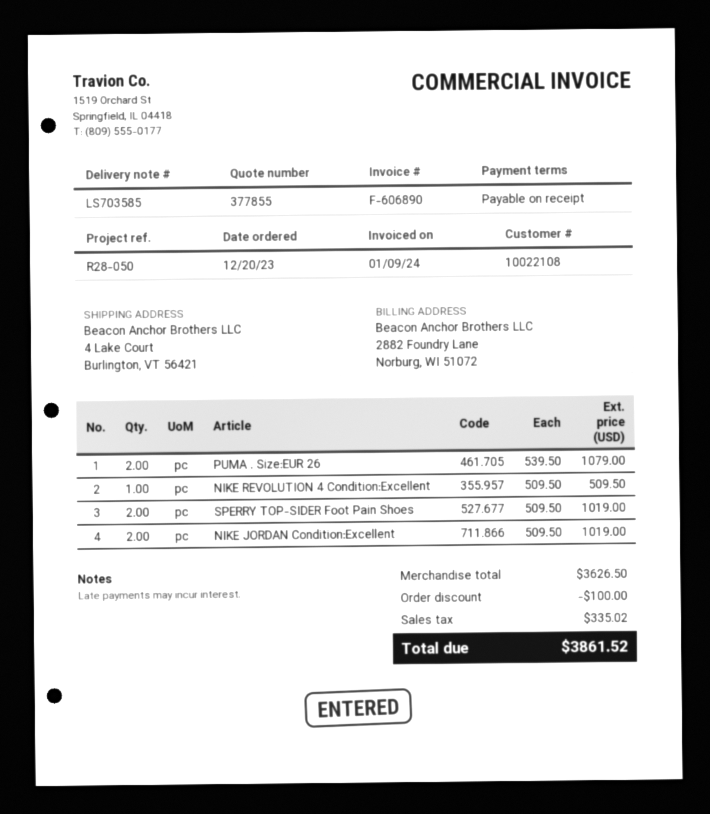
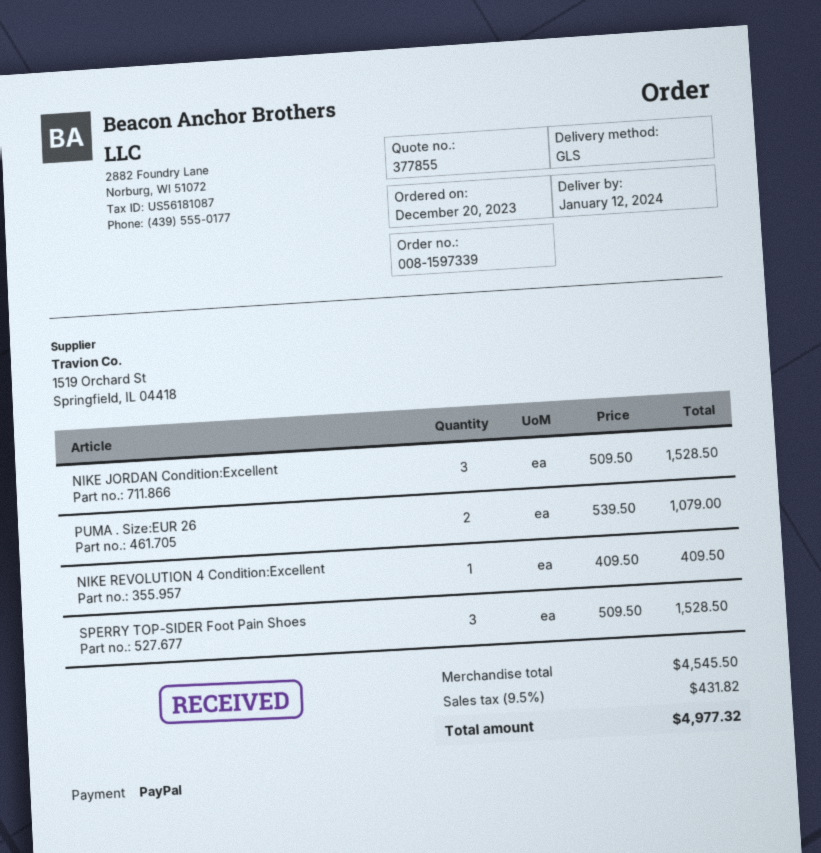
NIKE REVOLUTION 4 Condition:Excellent: 1 x 509.50 = 509.50 -> 1 x 409.50 = 409.50
SPERRY TOP-SIDER Foot Pain Shoes: 2 x 509.50 = 1019.00 -> 3 x 509.50 = 1528.50
NIKE JORDAN Condition:Excellent: 2 x 509.50 = 1019.00 -> 3 x 509.50 = 1528.50
subtotal: 3626.50 -> 4545.50
discount: 100.00 -> none
tax: 335.02 -> 431.82
total: 3861.52 -> 4977.32

